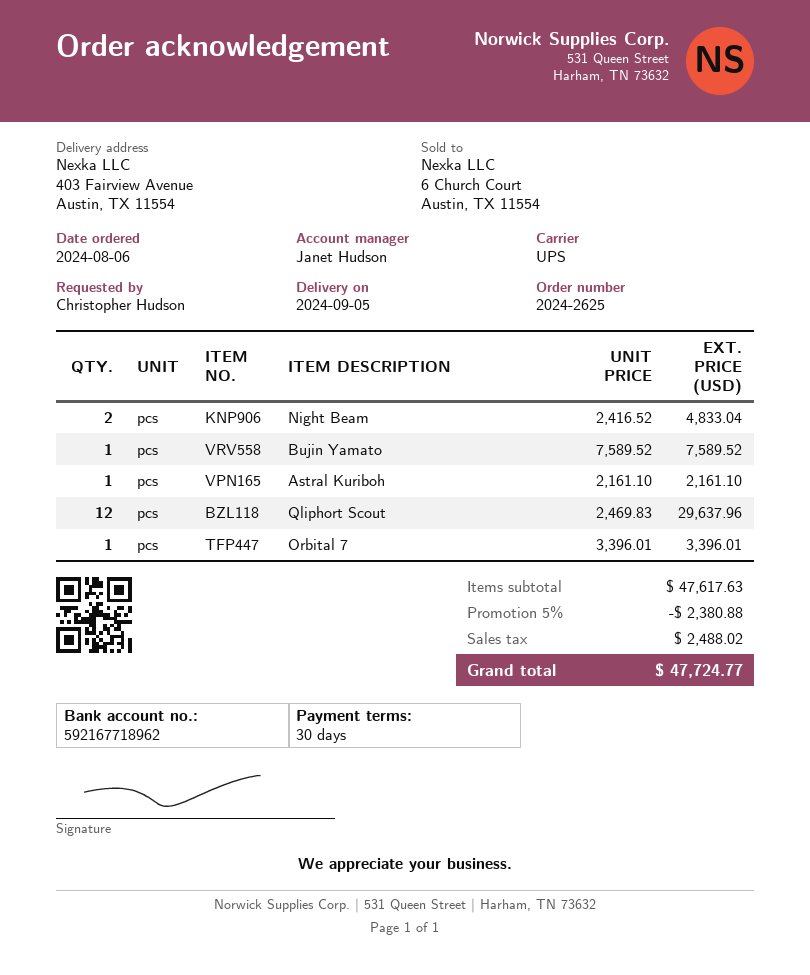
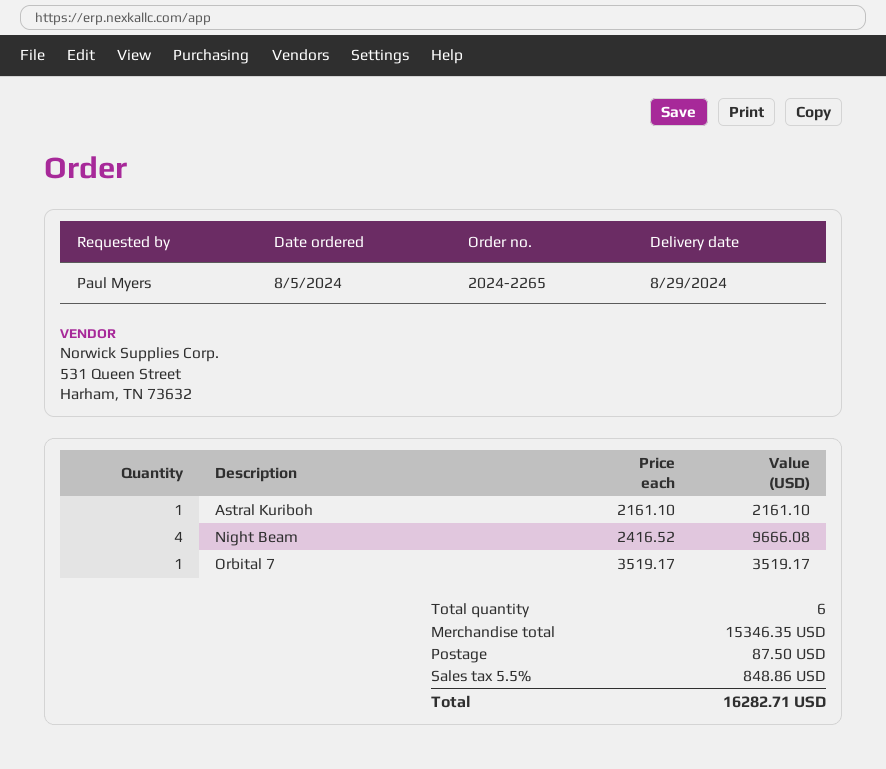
order number: 2024-2625 -> 2024-2265
order date: 2024-08-06 -> 2024-08-05
delivery date: 2024-09-05 -> 2024-08-29
ordered by: Christopher Hudson -> Paul Myers
Night Beam: 2 x 2416.52 = 4833.04 -> 4 x 2416.52 = 9666.08
Bujin Yamato: 1 x 7589.52 = 7589.52 -> none
Qliphort Scout: 12 x 2469.83 = 29637.96 -> none
Orbital 7: 1 x 3396.01 = 3396.01 -> 1 x 3519.17 = 3519.17
subtotal: 47617.63 -> 15346.35
discount: 5% = 2380.88 -> none
shipping: none -> 87.50
tax: 2488.02 -> 848.86
total: 47724.77 -> 16282.71

